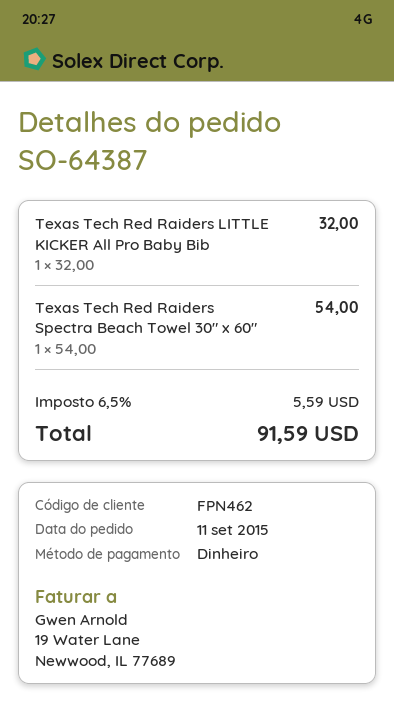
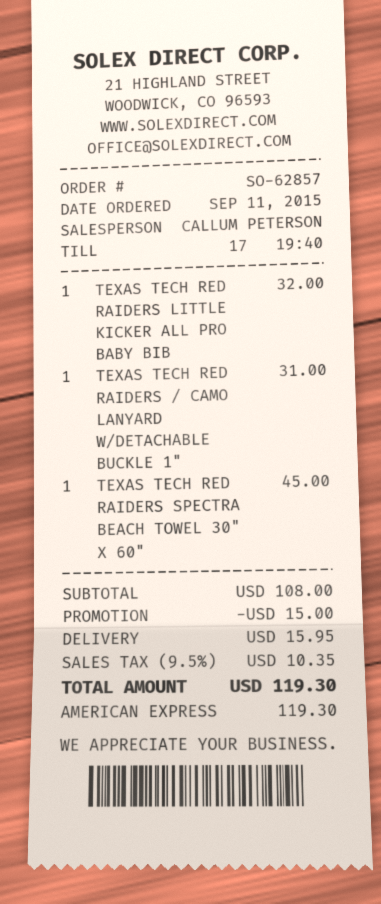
order number: SO-64387 -> SO-62857
payment method: cash -> American Express
Texas Tech Red Raiders Spectra Beach Towel 30" x 60": 1 for 54.00 -> 1 for 45.00
TEXAS TECH RED RAIDERS / CAMO LANYARD W/DETACHABLE BUCKLE 1": none -> 1 for 31.00
discount: none -> 15.00
shipping: none -> 15.95
tax: 6.5% = 5.59 -> 9.5% = 10.35
total: 91.59 -> 119.30

